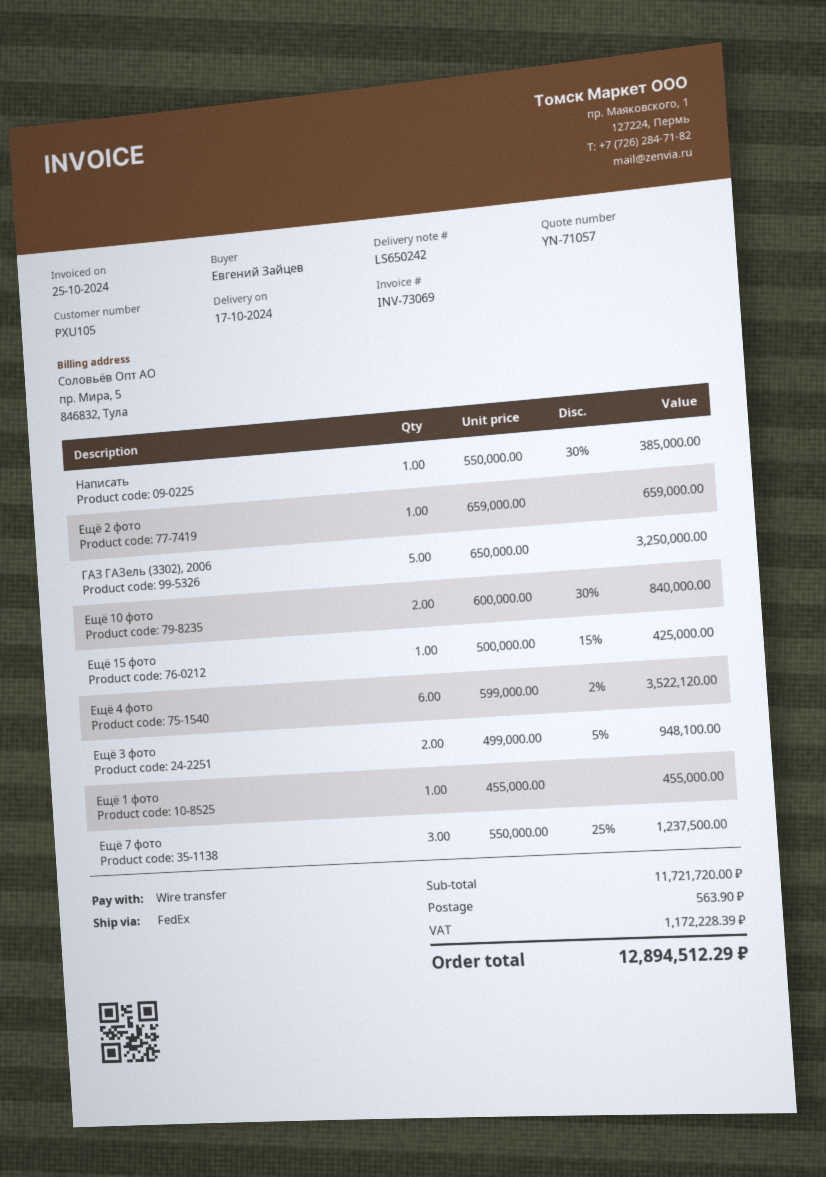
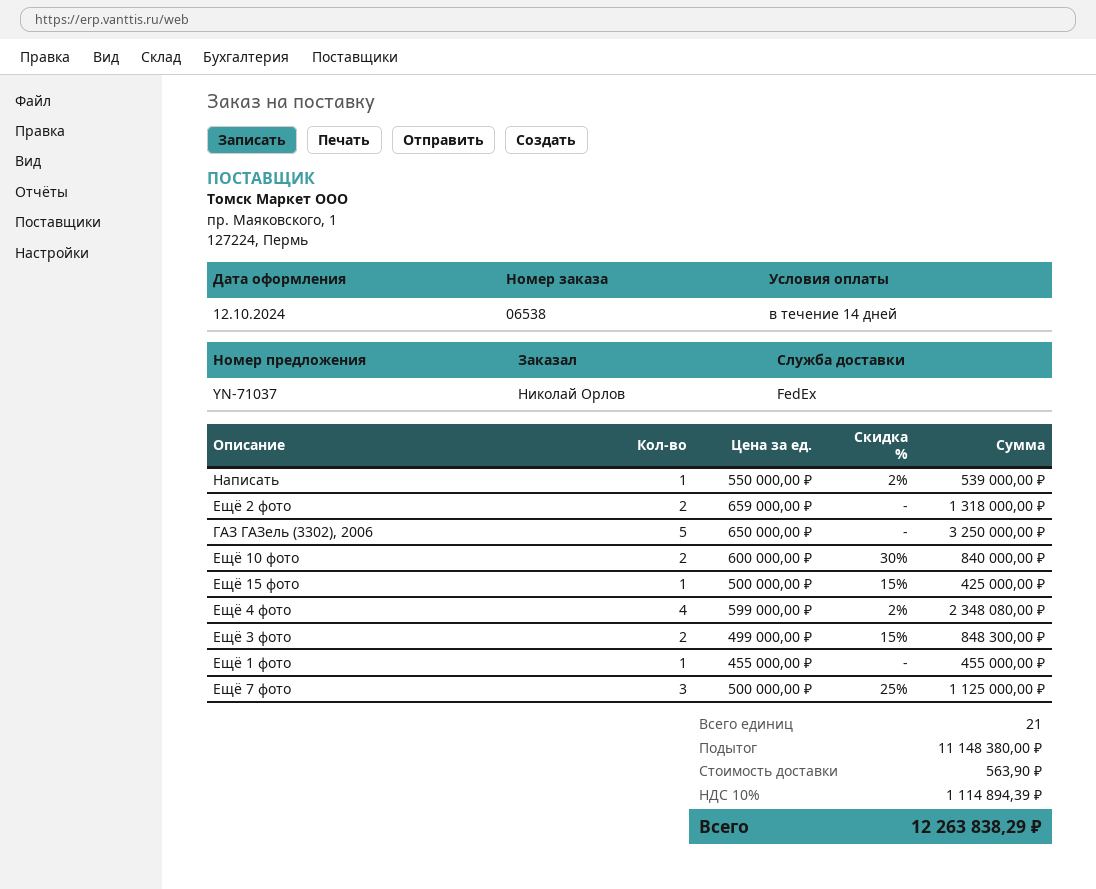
quote number: YN-71057 -> YN-71037
ordered by: Евгений Зайцев -> Николай Орлов
Написать: 1 x 550000.00 - 30% = 385000.00 -> 1 x 550000.00 - 2% = 539000.00
Ещё 2 фото: 1 x 659000.00 = 659000.00 -> 2 x 659000.00 = 1318000.00
Ещё 4 фото: 6 x 599000.00 - 2% = 3522120.00 -> 4 x 599000.00 - 2% = 2348080.00
Ещё 3 фото: 2 x 499000.00 - 5% = 948100.00 -> 2 x 499000.00 - 15% = 848300.00
Ещё 7 фото: 3 x 550000.00 - 25% = 1237500.00 -> 3 x 500000.00 - 25% = 1125000.00
subtotal: 11721720.00 -> 11148380.00
tax: 1172228.39 -> 1114894.39
total: 12894512.29 -> 12263838.29

